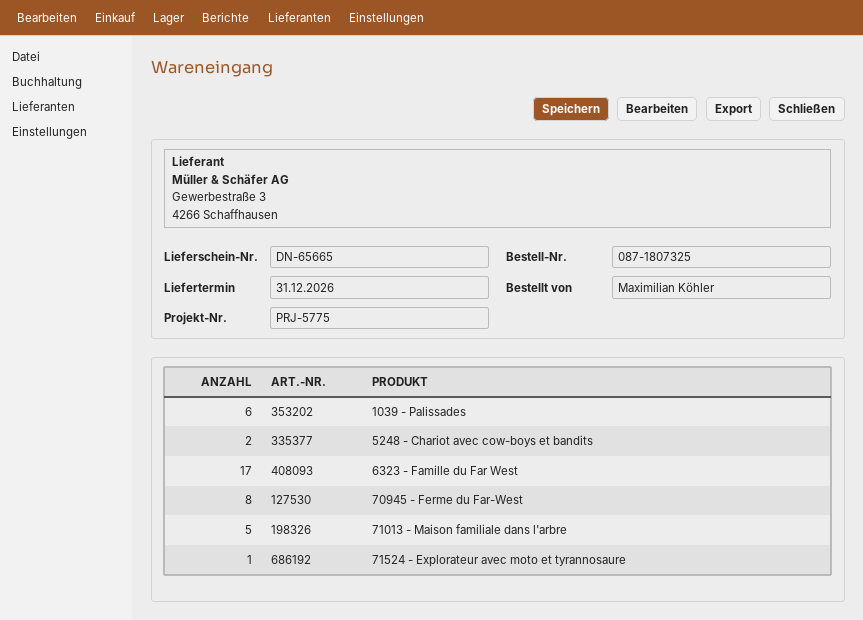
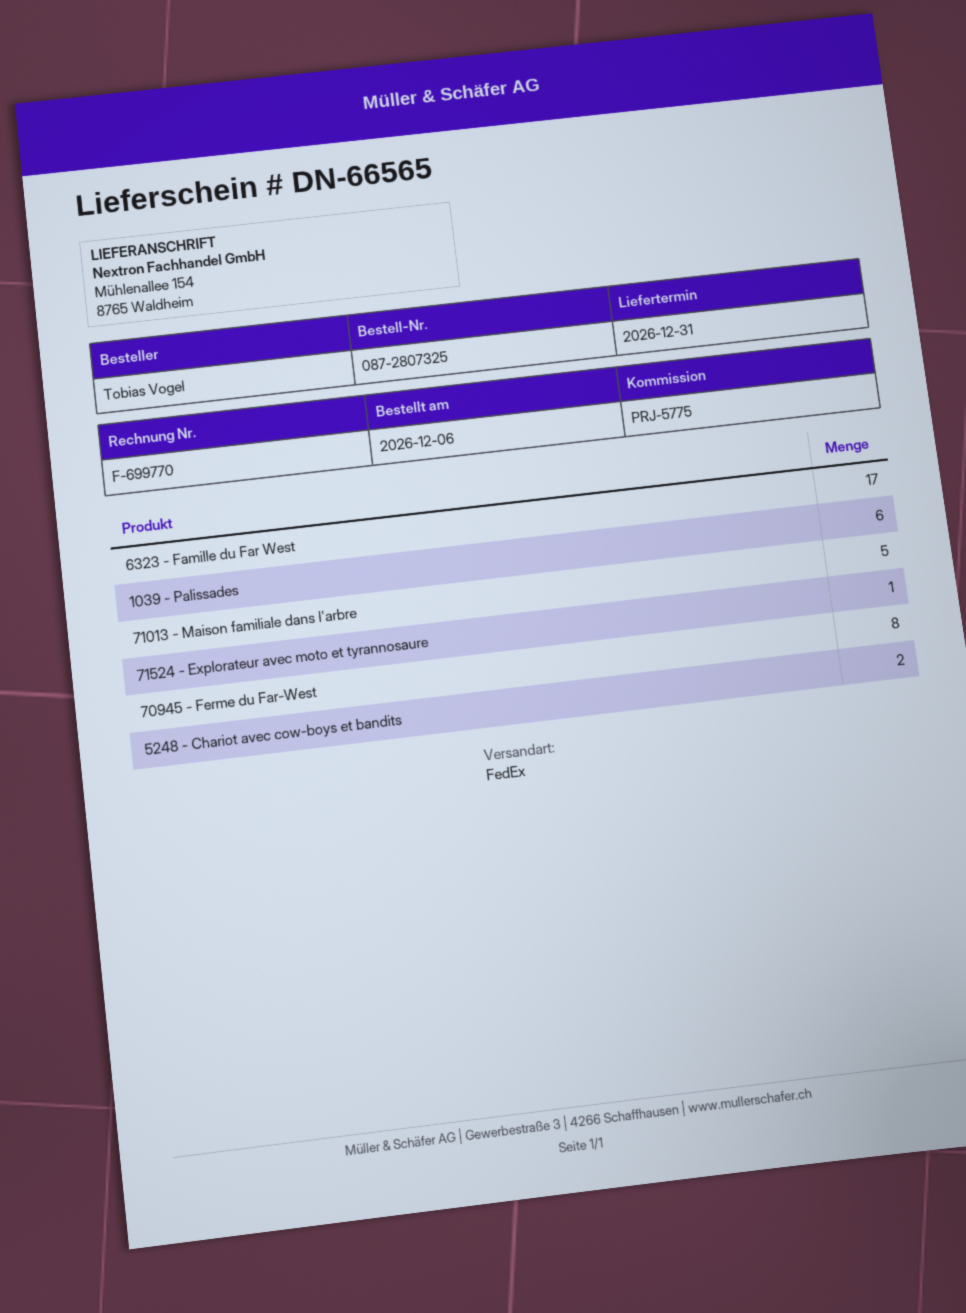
order number: 087-1807325 -> 087-2807325
delivery note number: DN-65665 -> DN-66565
ordered by: Maximilian Köhler -> Tobias Vogel

